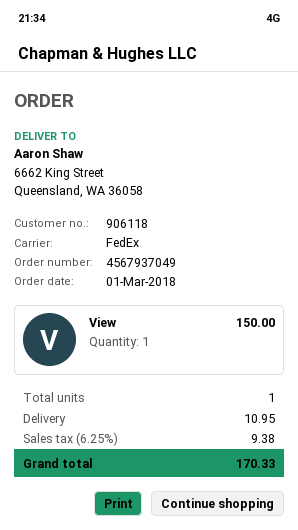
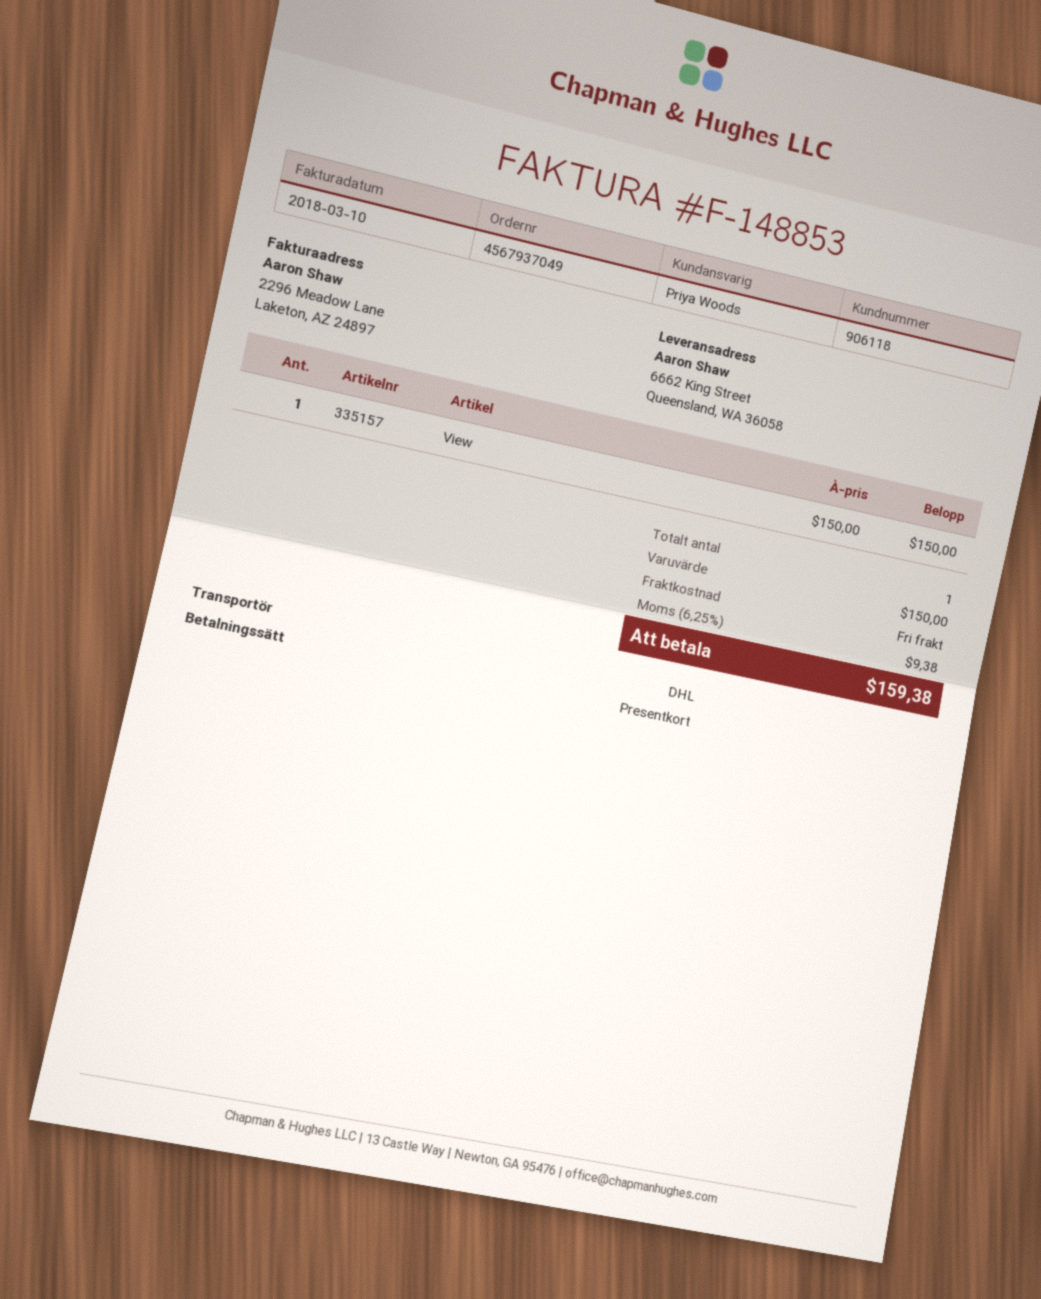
shipping method: FedEx -> DHL
shipping: 10.95 -> 0.00
total: 170.33 -> 159.38

